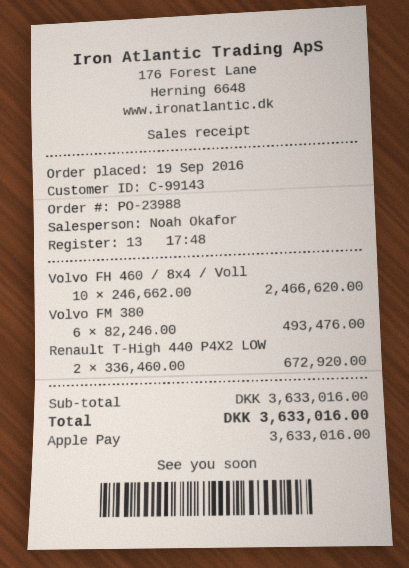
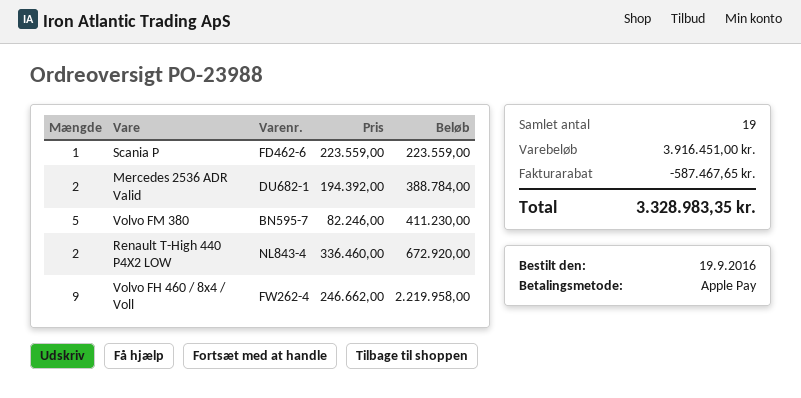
Volvo FH 460 / 8x4 / Voll: 10 x 246662.00 = 2466620.00 -> 9 x 246662.00 = 2219958.00
Volvo FM 380: 6 x 82246.00 = 493476.00 -> 5 x 82246.00 = 411230.00
Scania P: none -> 1 x 223559.00 = 223559.00
Mercedes 2536 ADR Valid: none -> 2 x 194392.00 = 388784.00
subtotal: 3633016.00 -> 3916451.00
discount: none -> 587467.65
total: 3633016.00 -> 3328983.35

